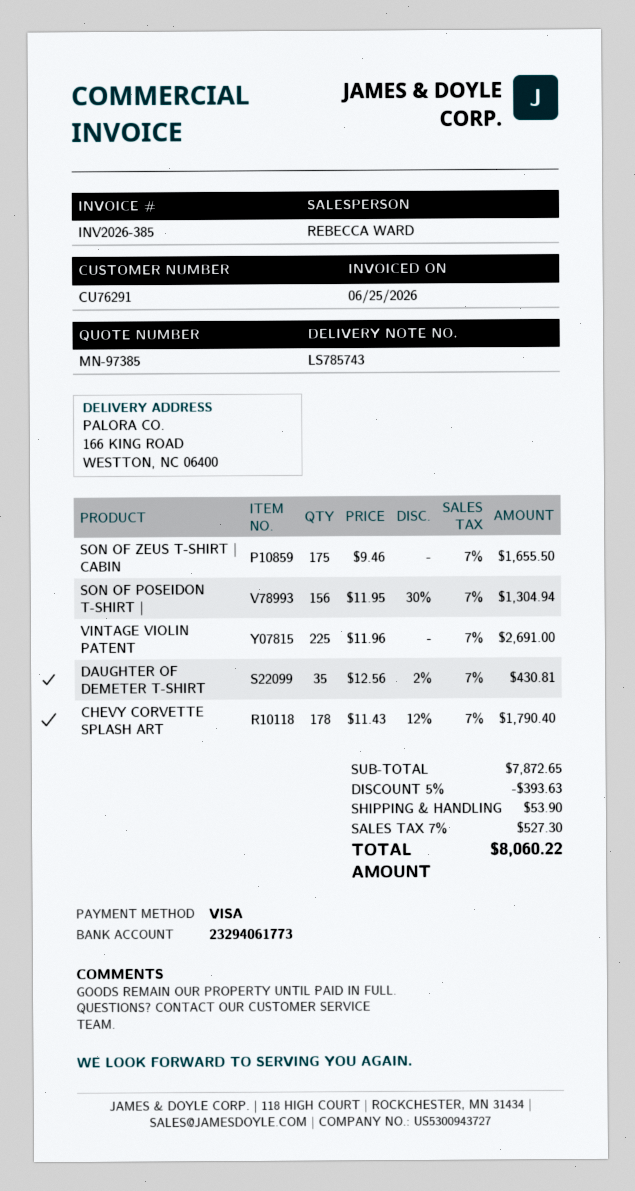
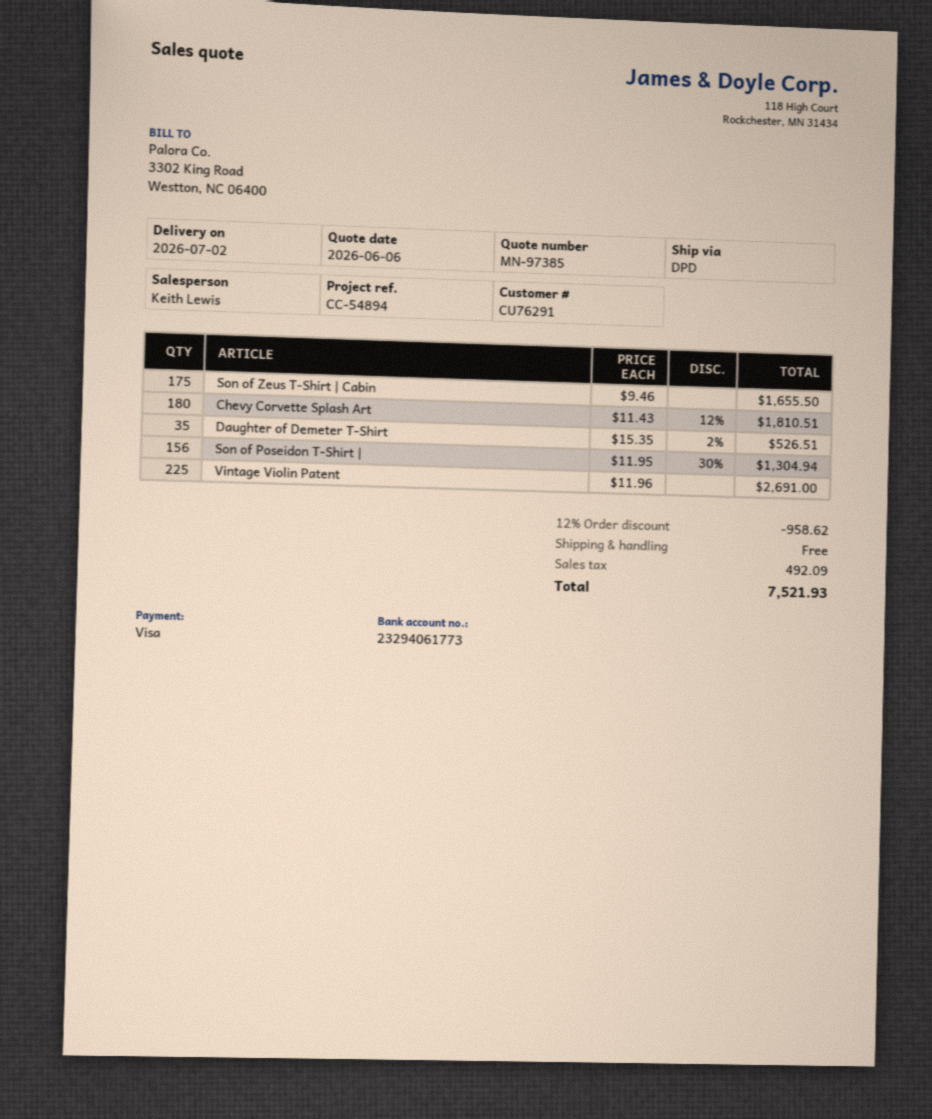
sales rep: REBECCA WARD -> Keith Lewis
DAUGHTER OF DEMETER T-SHIRT: 35 x 12.56 - 2% = 430.81 -> 35 x 15.35 - 2% = 526.51
CHEVY CORVETTE SPLASH ART: 178 x 11.43 - 12% = 1790.40 -> 180 x 11.43 - 12% = 1810.51
discount: 5% = 393.63 -> 12% = 958.62
shipping: 53.90 -> 0.00
tax: 527.30 -> 492.09
total: 8060.22 -> 7521.93

